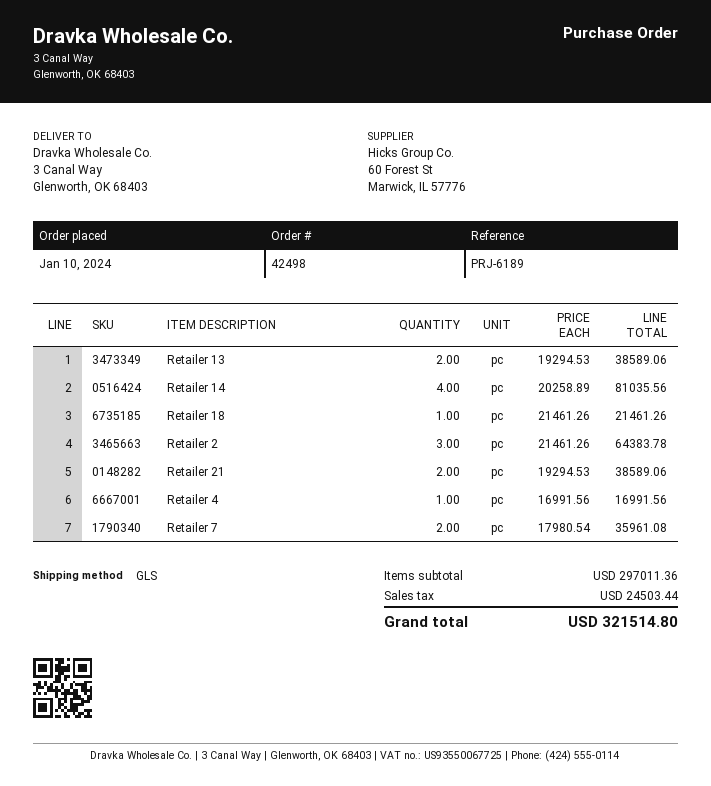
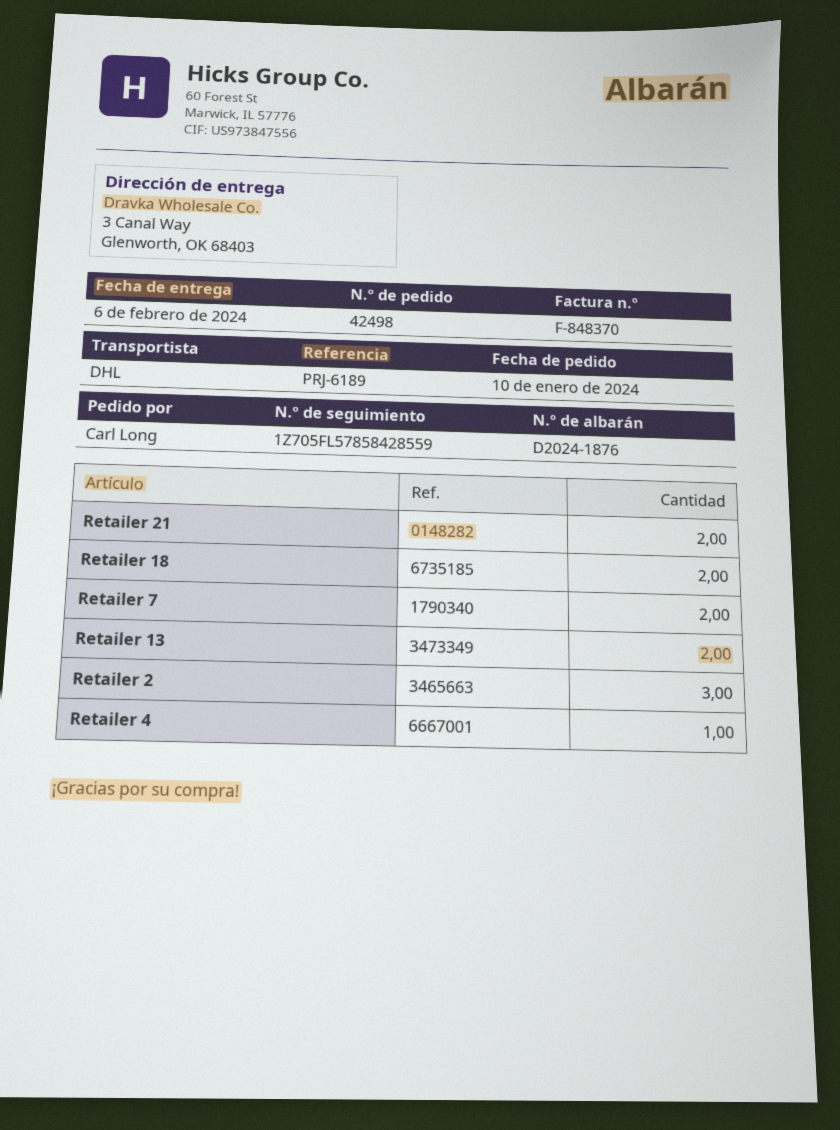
shipping method: GLS -> DHL
Retailer 14: 4 -> none
Retailer 18: 1 -> 2

